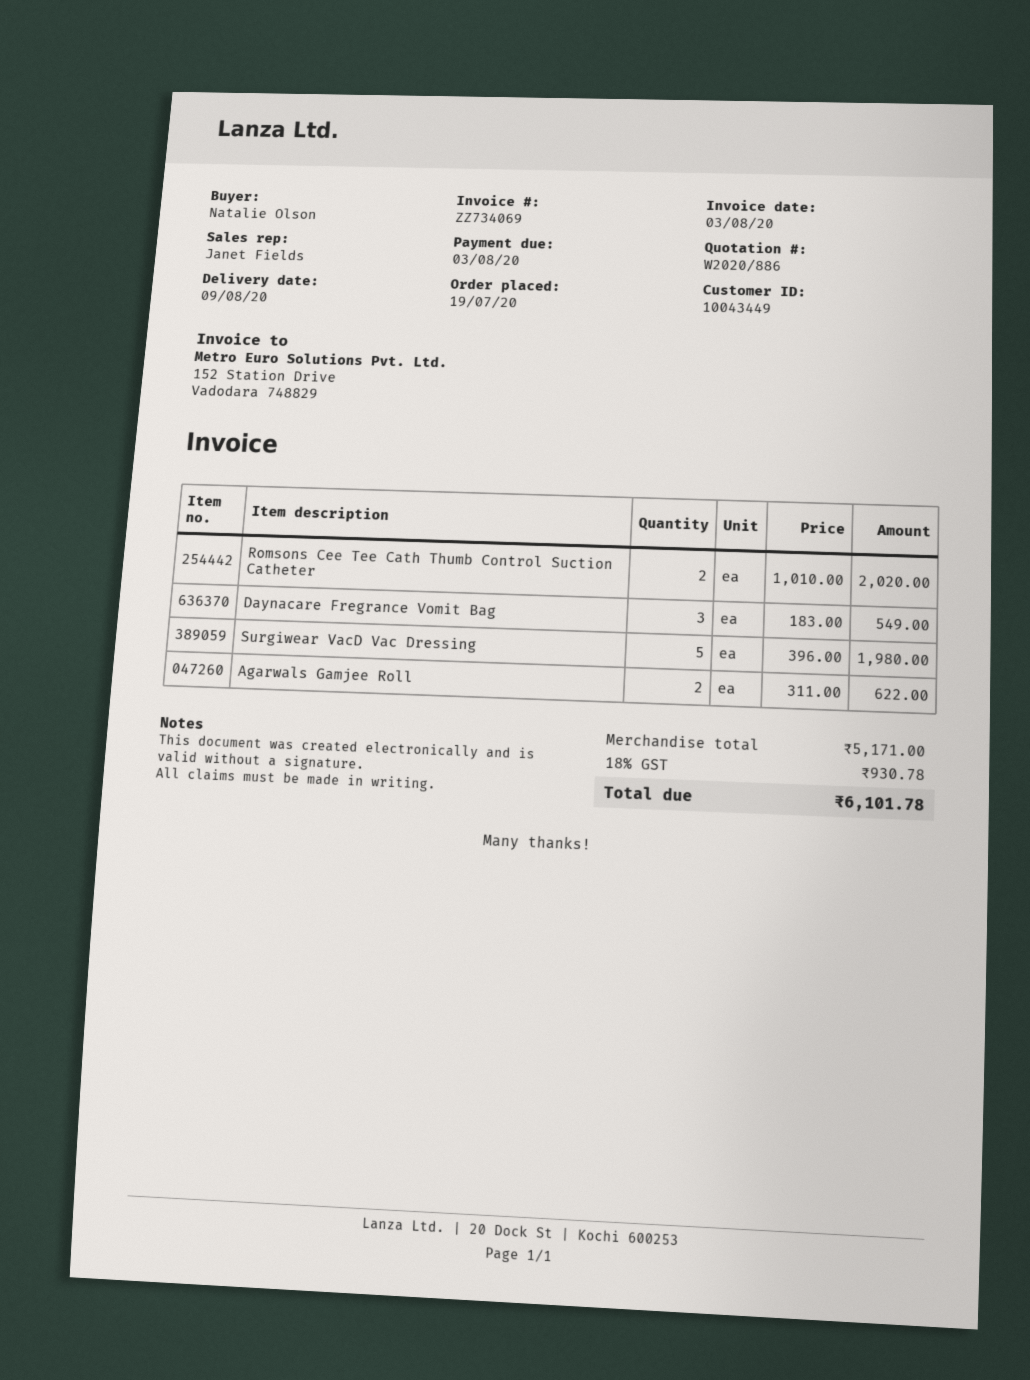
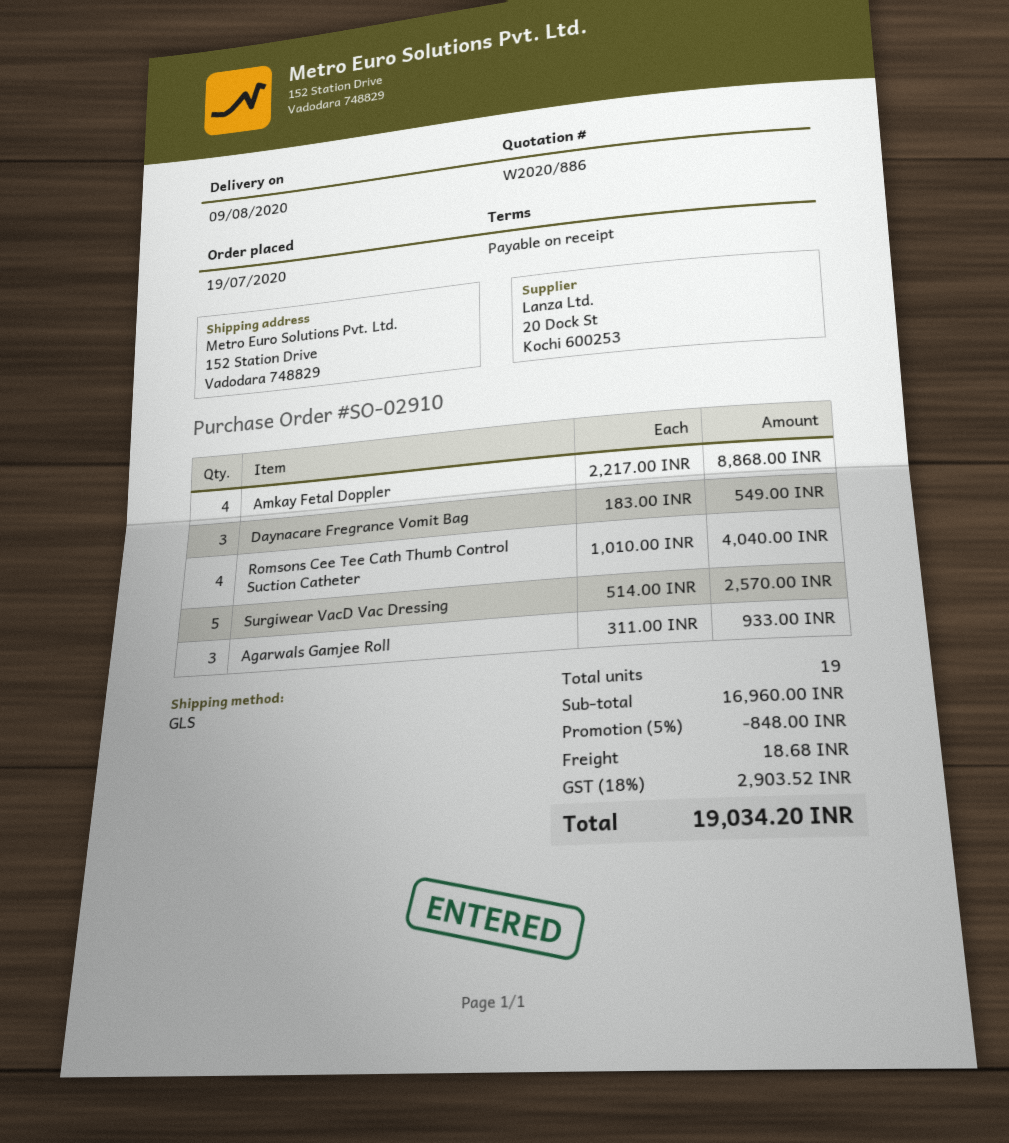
Romsons Cee Tee Cath Thumb Control Suction Catheter: 2 x 1010.00 = 2020.00 -> 4 x 1010.00 = 4040.00
Surgiwear VacD Vac Dressing: 5 x 396.00 = 1980.00 -> 5 x 514.00 = 2570.00
Agarwals Gamjee Roll: 2 x 311.00 = 622.00 -> 3 x 311.00 = 933.00
Amkay Fetal Doppler: none -> 4 x 2217.00 = 8868.00
subtotal: 5171.00 -> 16960.00
discount: none -> 5% = 848.00
shipping: none -> 18.68
tax: 18% = 930.78 -> 18% = 2903.52
total: 6101.78 -> 19034.20

